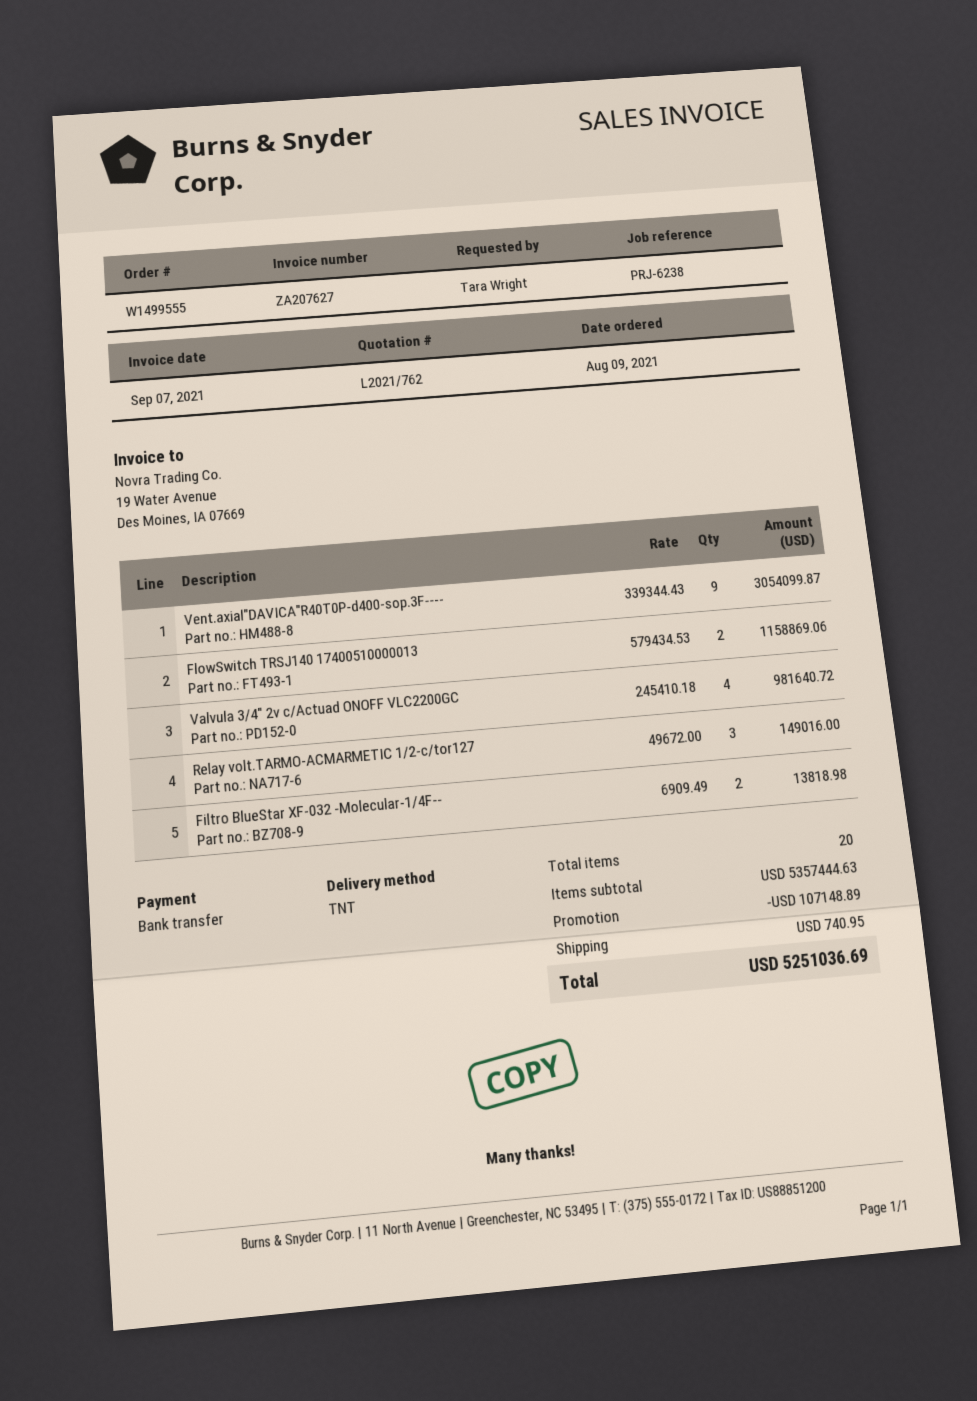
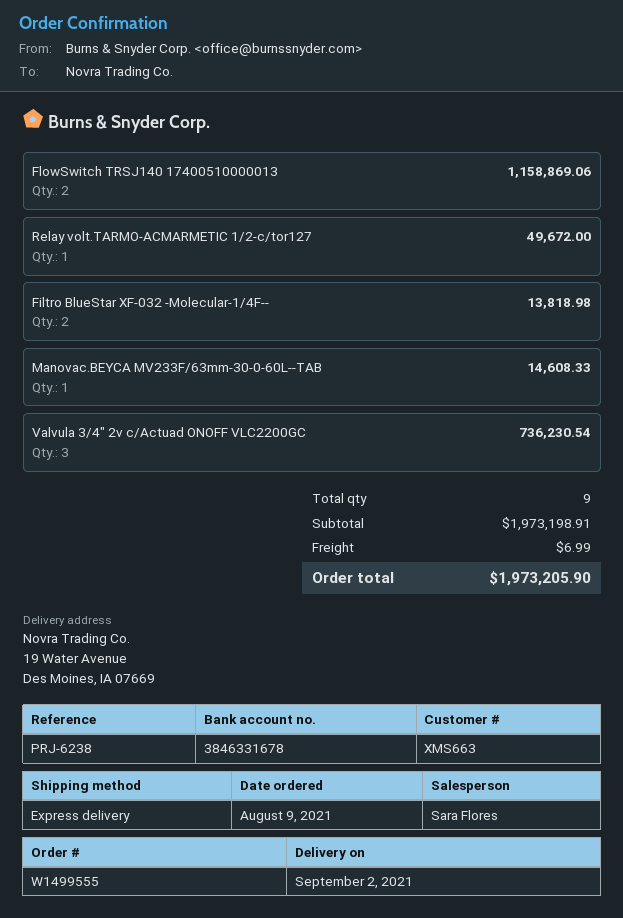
shipping method: TNT -> express
Vent.axial"DAVICA"R40T0P-d400-sop.3F----: 9 for 3054099.87 -> none
Valvula 3/4" 2v c/Actuad ONOFF VLC2200GC: 4 for 981640.72 -> 3 for 736230.54
Relay volt.TARMO-ACMARMETIC 1/2-c/tor127: 3 for 149016.00 -> 1 for 49672.00
Manovac.BEYCA MV233F/63mm-30-0-60L--TAB: none -> 1 for 14608.33
total quantity: 20 -> 9
subtotal: 5357444.63 -> 1973198.91
discount: 107148.89 -> none
shipping: 740.95 -> 6.99
total: 5251036.69 -> 1973205.90

